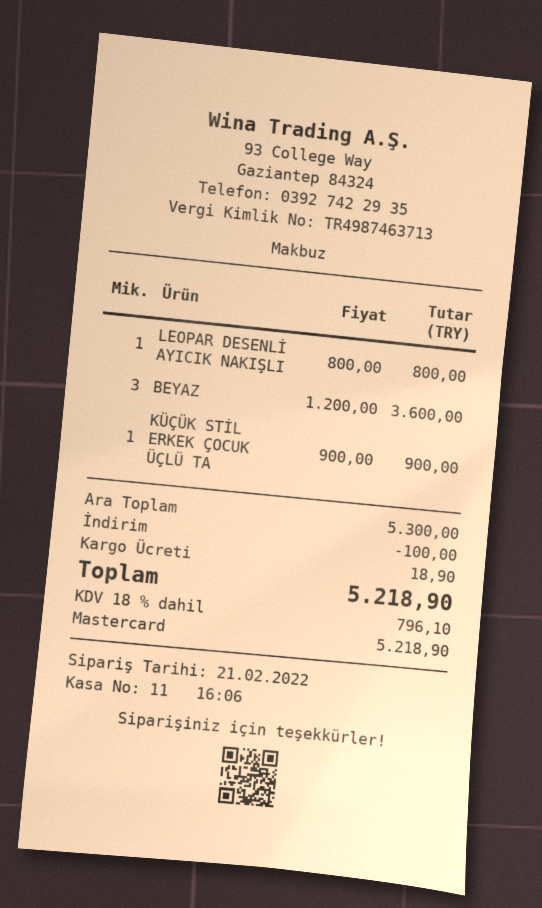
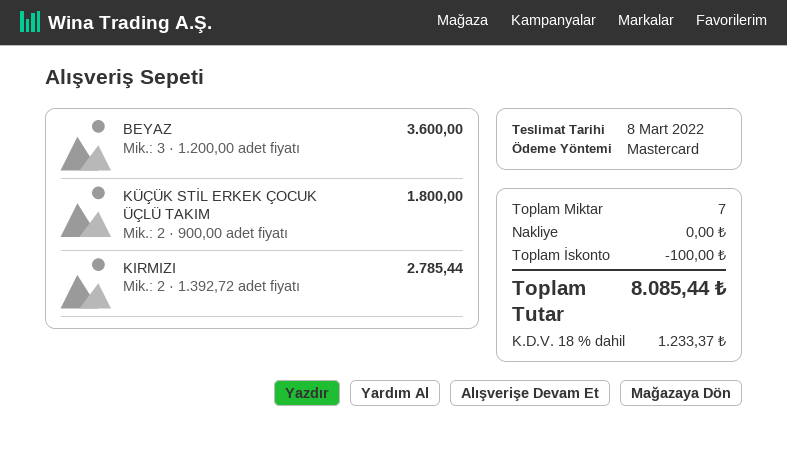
LEOPAR DESENLİ AYICIK NAKIŞLI: 1 x 800.00 = 800.00 -> none
KÜÇÜK STİL ERKEK ÇOCUK ÜÇLÜ TA: 1 x 900.00 = 900.00 -> 2 x 900.00 = 1800.00
KIRMIZI: none -> 2 x 1392.72 = 2785.44
shipping: 18.90 -> 0.00
tax: 18% = 796.10 -> 18% = 1233.37
total: 5218.90 -> 8085.44

